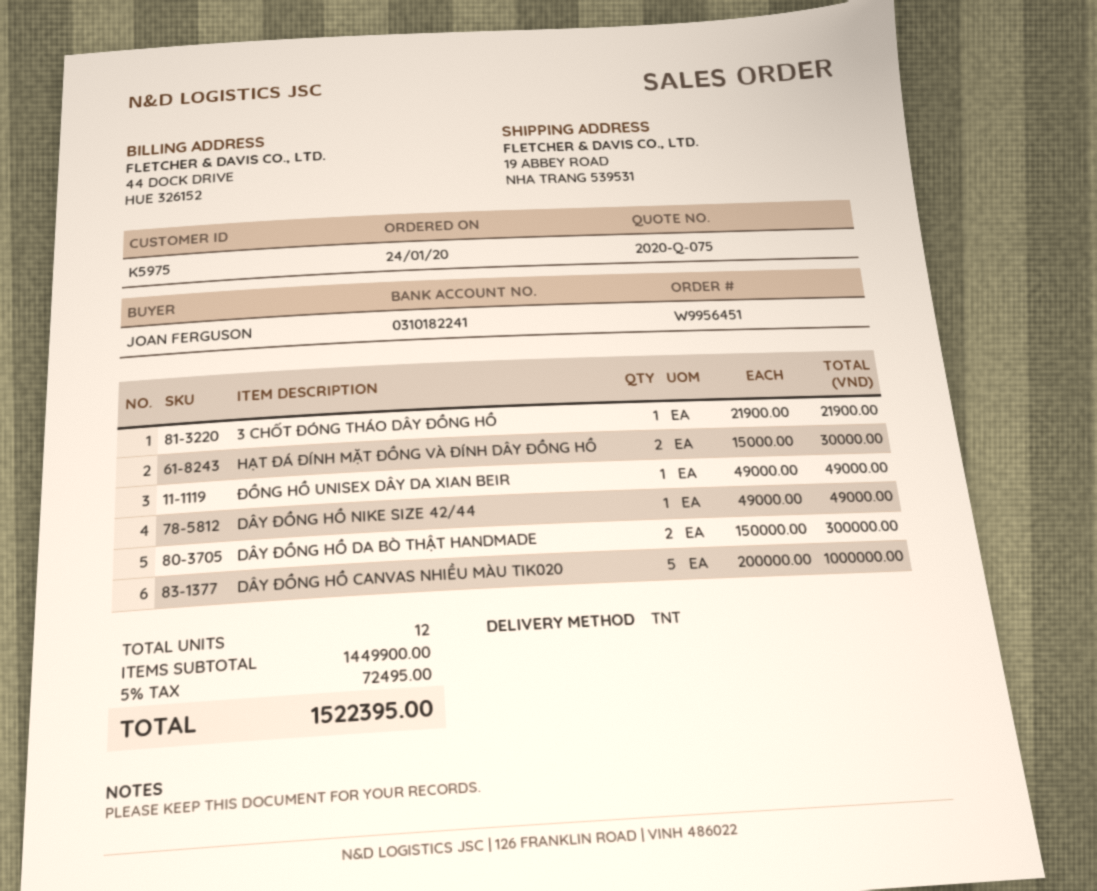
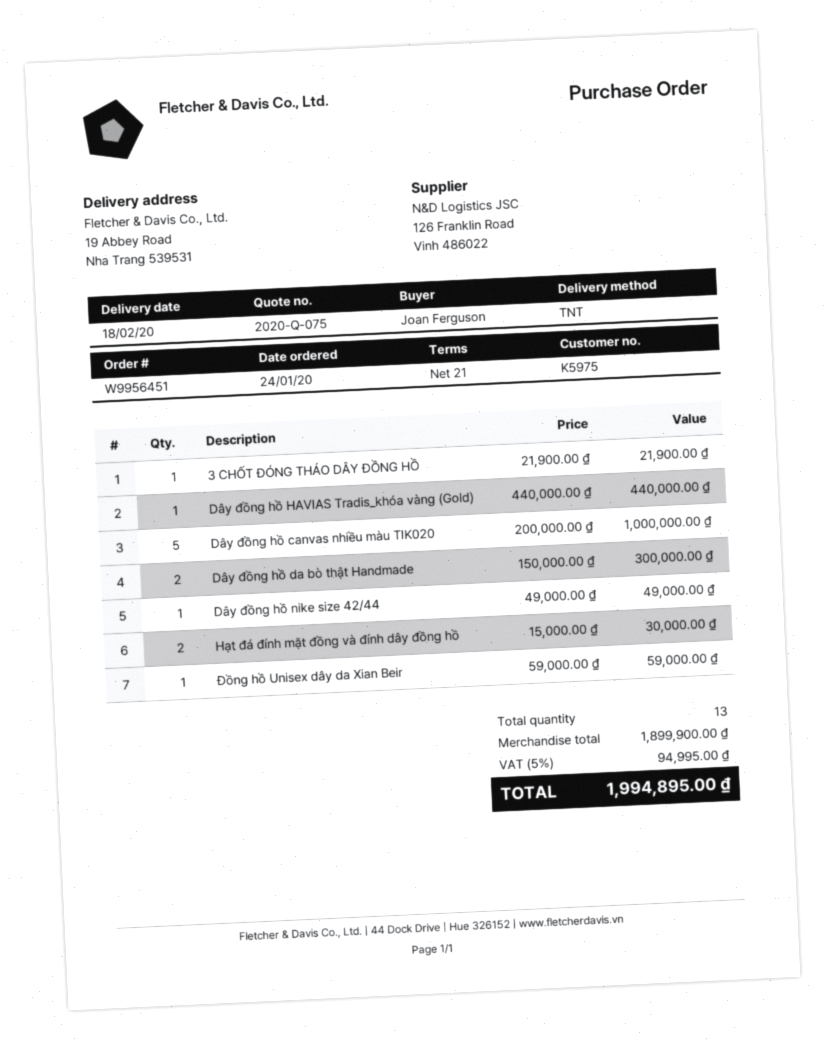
ĐỒNG HỒ UNISEX DÂY DA XIAN BEIR: 1 x 49000.00 = 49000.00 -> 1 x 59000.00 = 59000.00
Dây đồng hồ HAVIAS Tradis_khóa vàng (Gold): none -> 1 x 440000.00 = 440000.00
total quantity: 12 -> 13
subtotal: 1449900.00 -> 1899900.00
tax: 5% = 72495.00 -> 5% = 94995.00
total: 1522395.00 -> 1994895.00

